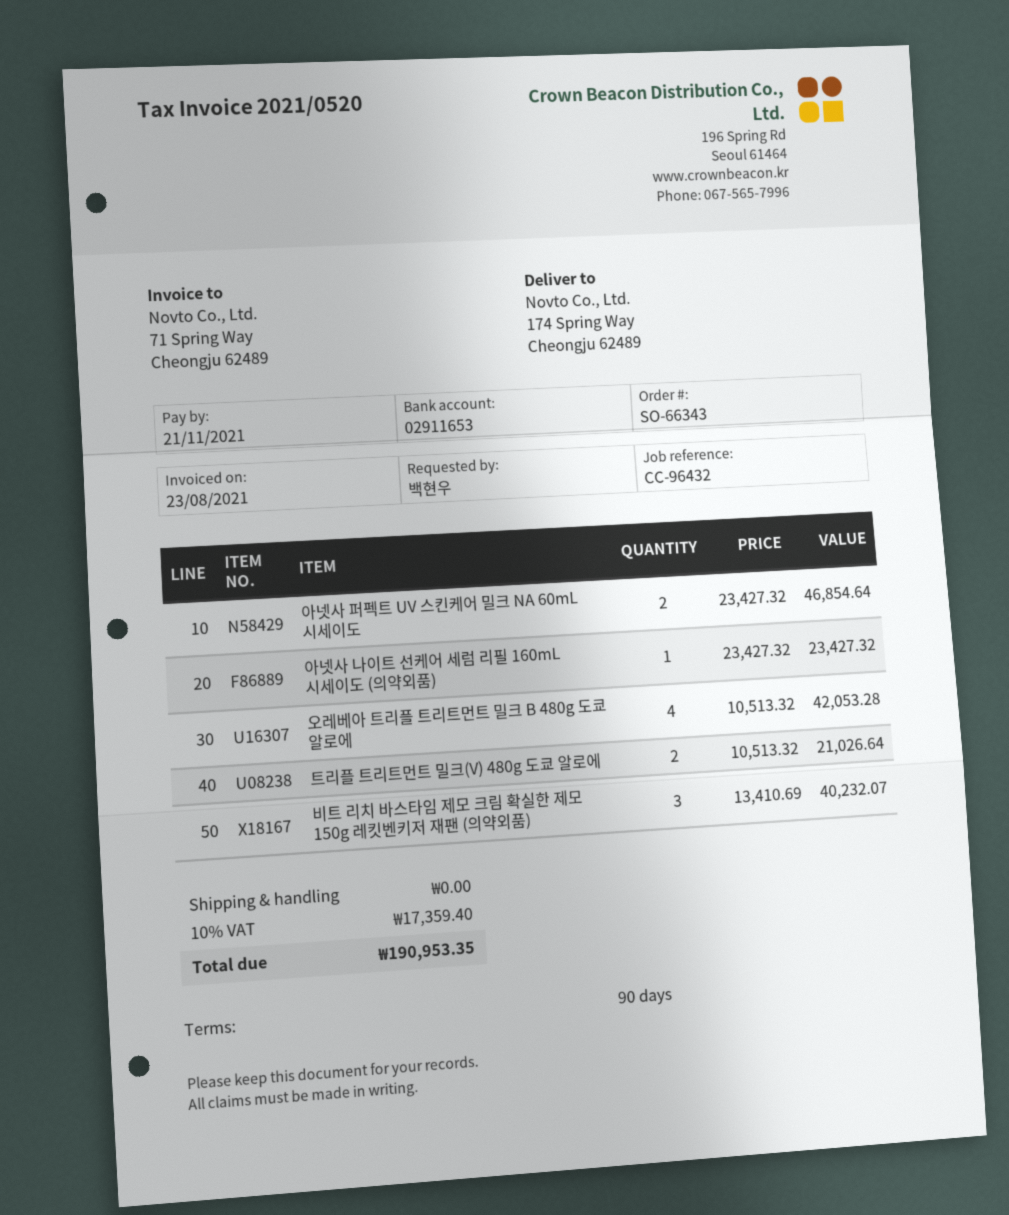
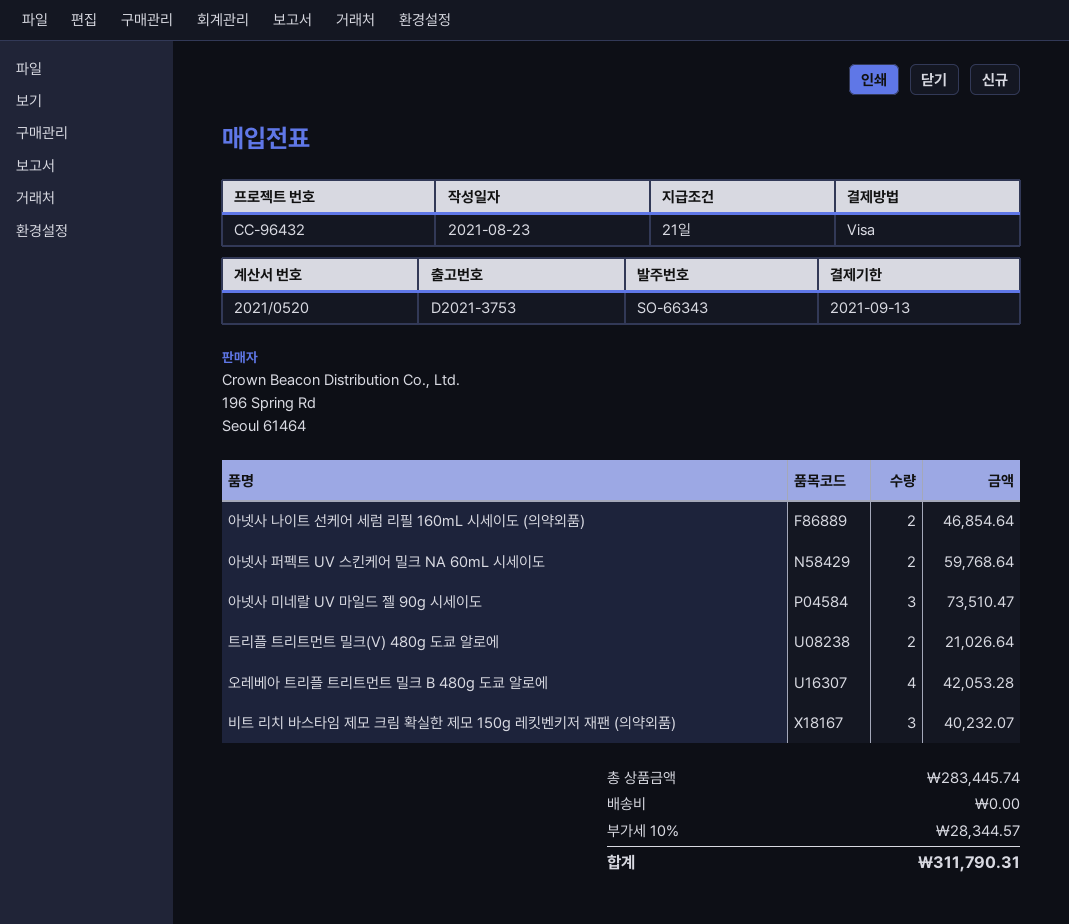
payment terms: 90 days -> 21 days
due date: 2021-11-21 -> 2021-09-13
아넷사 퍼펙트 UV 스킨케어 밀크 NA 60mL 시세이도: 2 for 46854.64 -> 2 for 59768.64
아넷사 나이트 선케어 세럼 리필 160mL 시세이도 (의약외품): 1 for 23427.32 -> 2 for 46854.64
아넷사 미네랄 UV 마일드 젤 90g 시세이도: none -> 3 for 73510.47
tax: 10% = 17359.40 -> 10% = 28344.57
total: 190953.35 -> 311790.31

